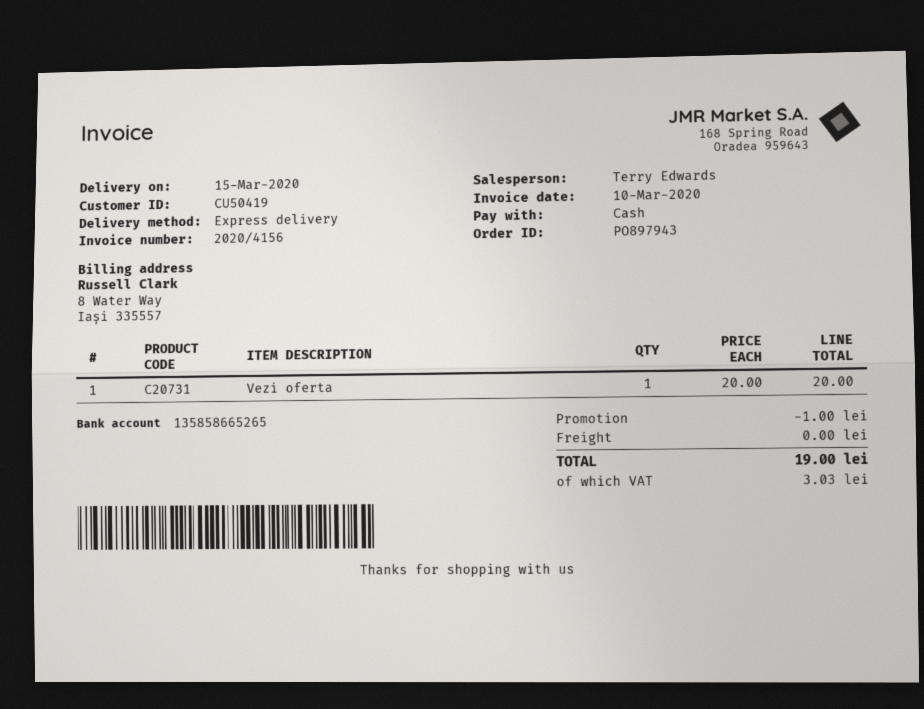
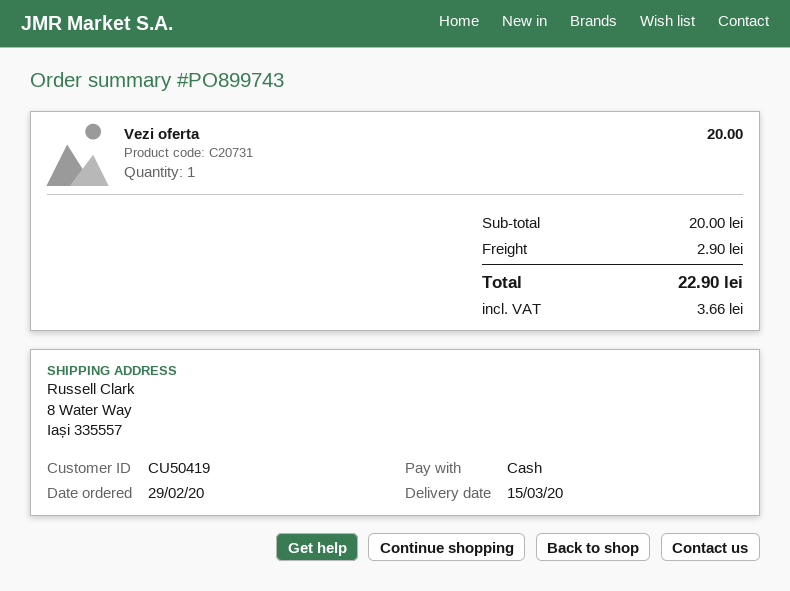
order number: PO897943 -> PO899743
discount: 1.00 -> none
shipping: 0.00 -> 2.90
tax: 3.03 -> 3.66
total: 19.00 -> 22.90

